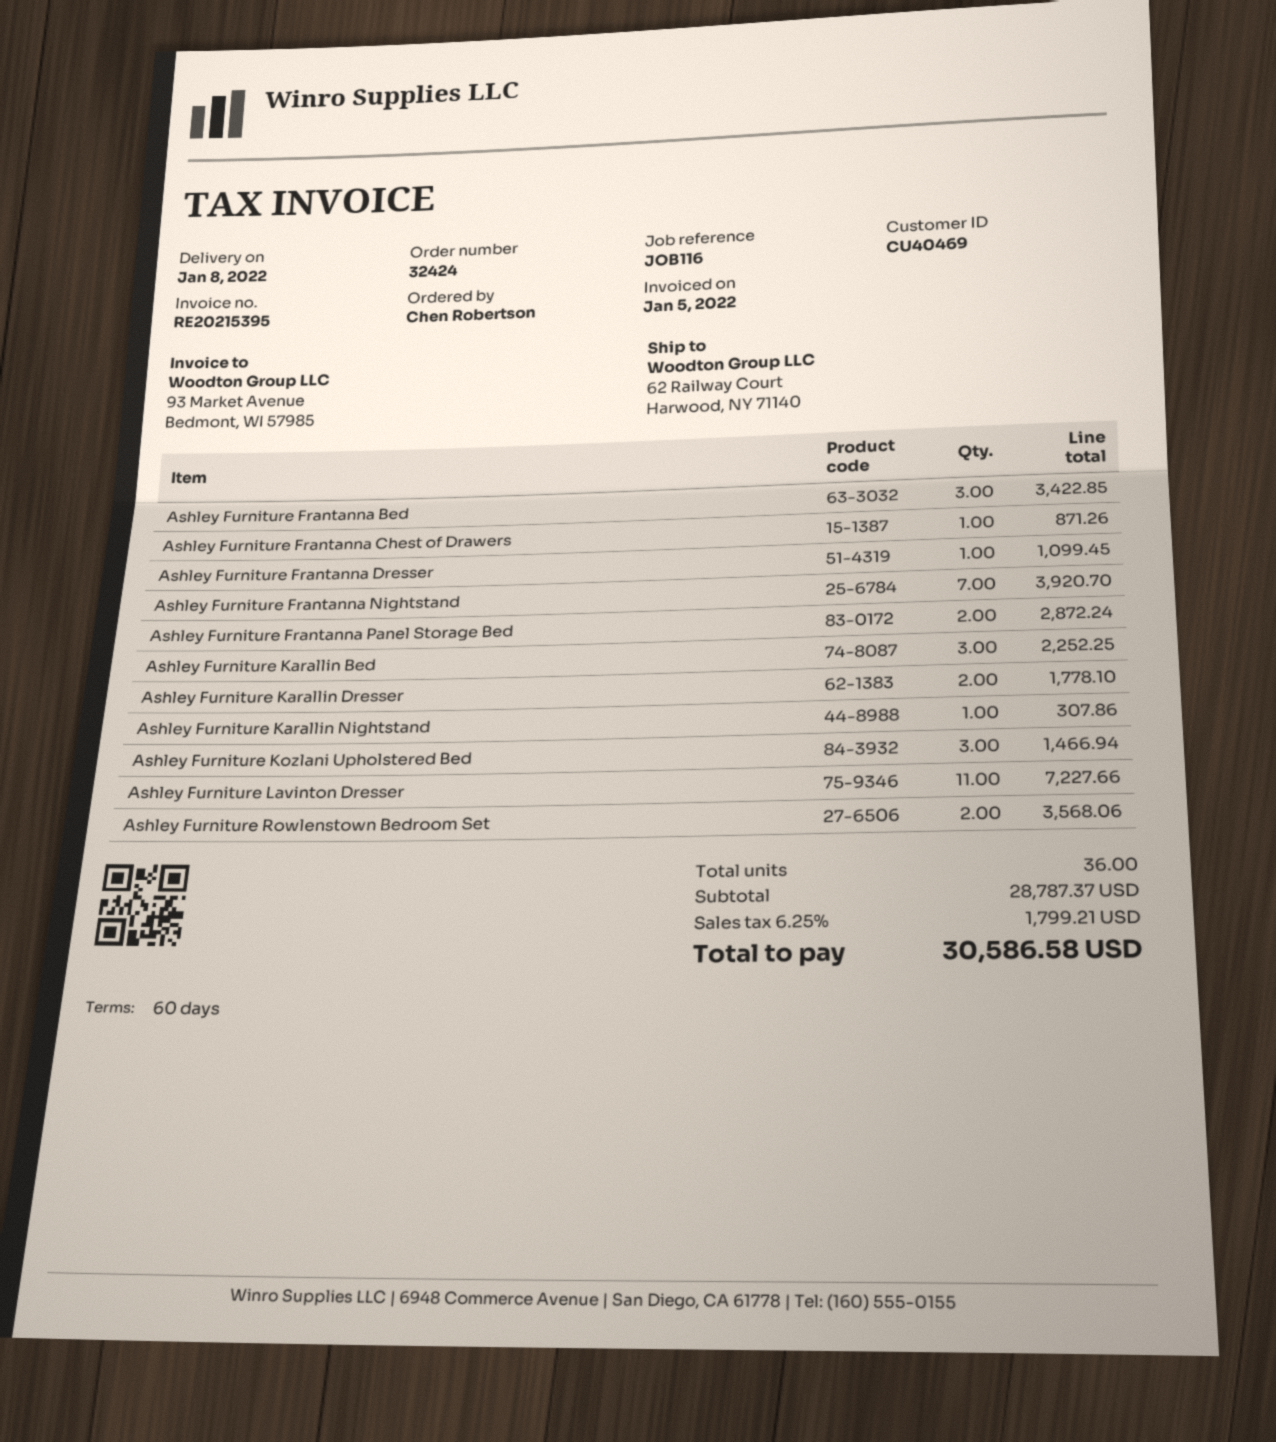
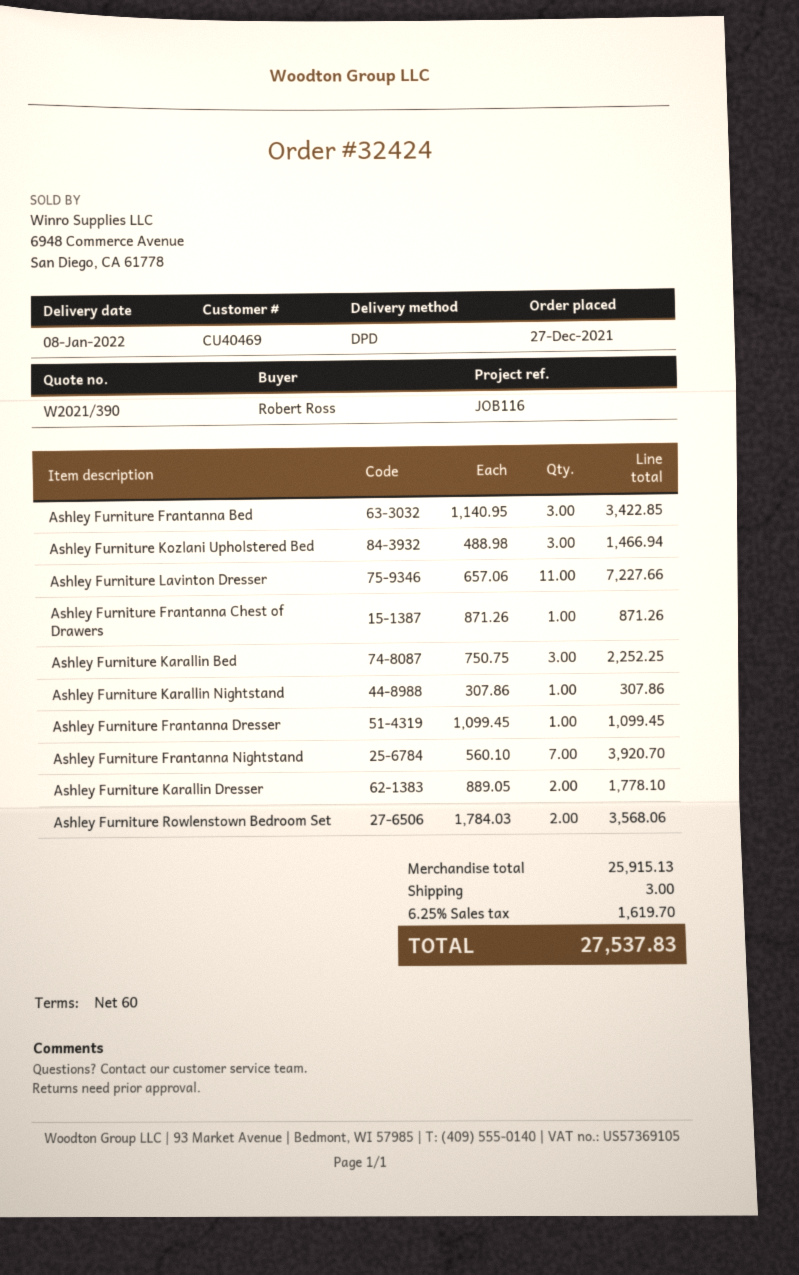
ordered by: Chen Robertson -> Robert Ross
Ashley Furniture Frantanna Panel Storage Bed: 2 for 2872.24 -> none
subtotal: 28787.37 -> 25915.13
shipping: none -> 3.00
tax: 6.25% = 1799.21 -> 6.25% = 1619.70
total: 30586.58 -> 27537.83

